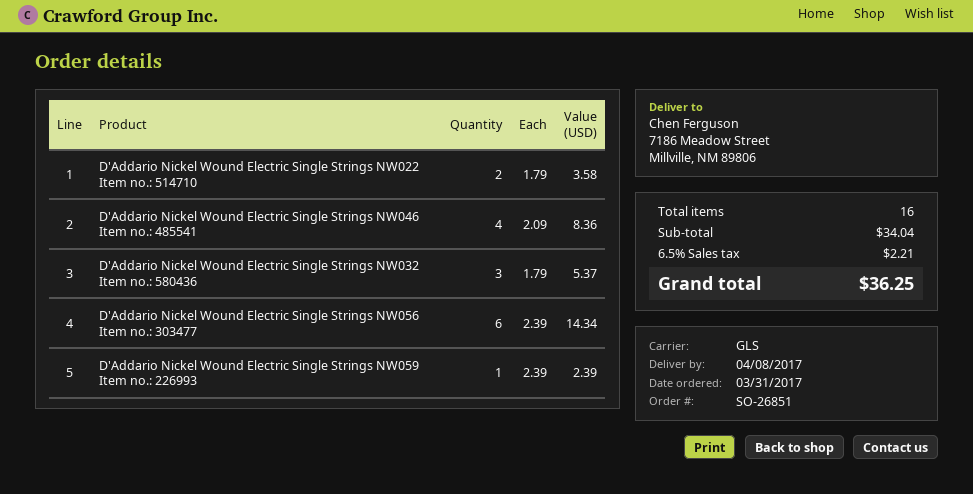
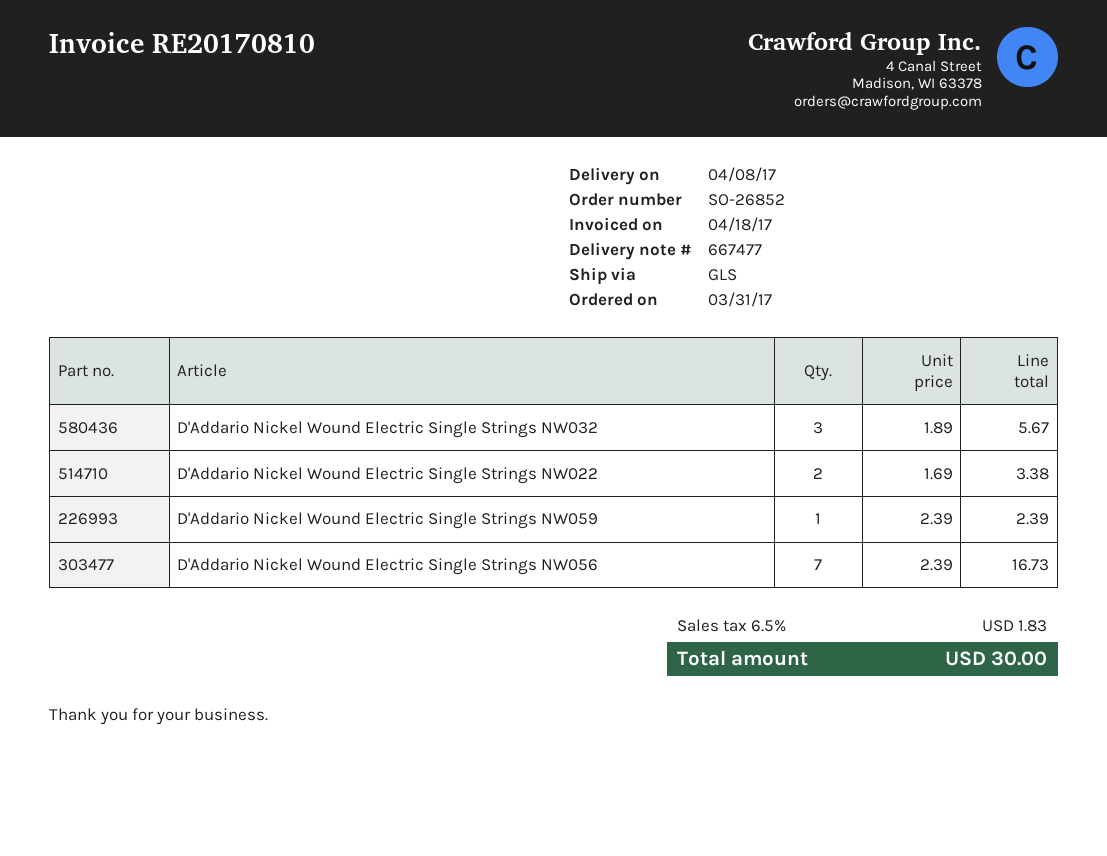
order number: SO-26851 -> SO-26852
D'Addario Nickel Wound Electric Single Strings NW022: 2 x 1.79 = 3.58 -> 2 x 1.69 = 3.38
D'Addario Nickel Wound Electric Single Strings NW046: 4 x 2.09 = 8.36 -> none
D'Addario Nickel Wound Electric Single Strings NW032: 3 x 1.79 = 5.37 -> 3 x 1.89 = 5.67
D'Addario Nickel Wound Electric Single Strings NW056: 6 x 2.39 = 14.34 -> 7 x 2.39 = 16.73
tax: 6.5% = 2.21 -> 6.5% = 1.83
total: 36.25 -> 30.00

